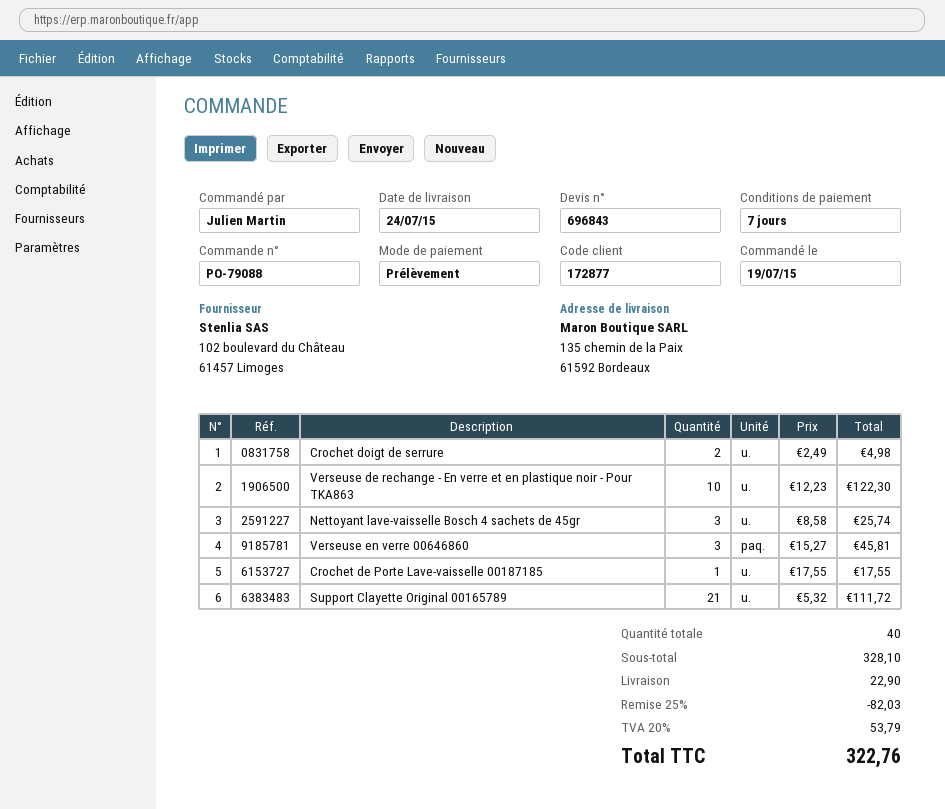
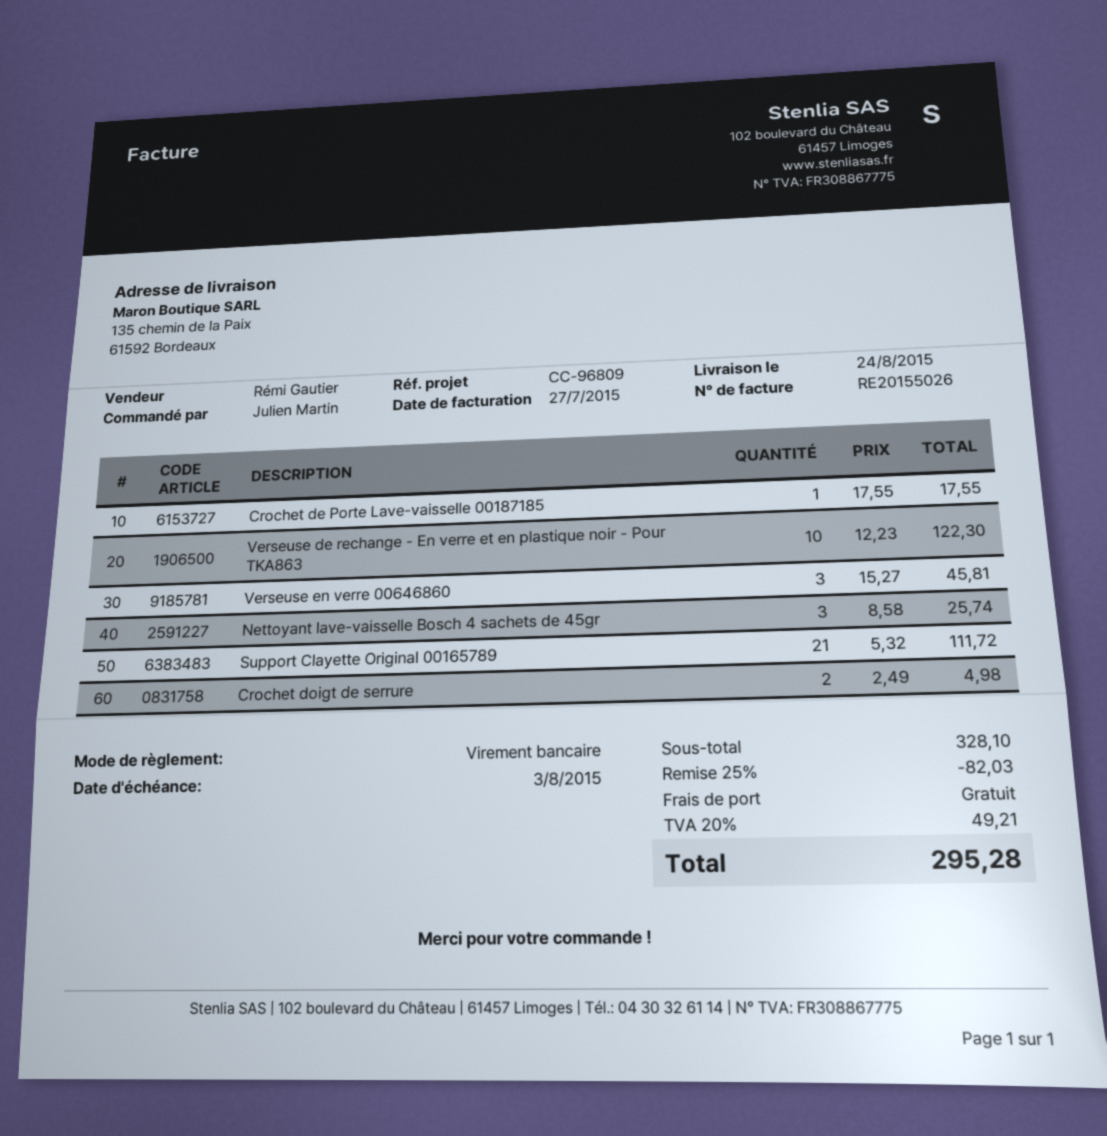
delivery date: 2015-07-24 -> 2015-08-24
payment method: direct debit -> bank transfer
shipping: 22.90 -> 0.00
tax: 20% = 53.79 -> 20% = 49.21
total: 322.76 -> 295.28

